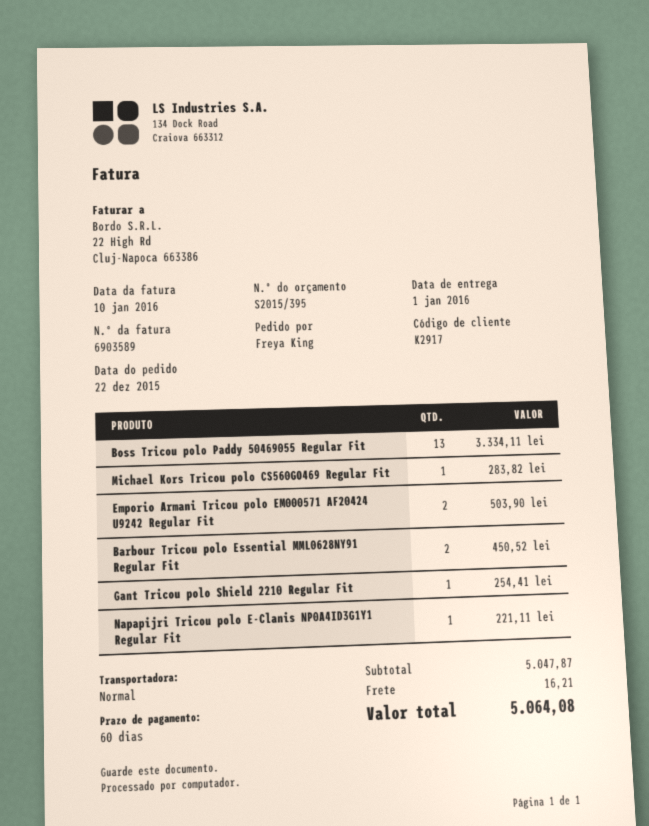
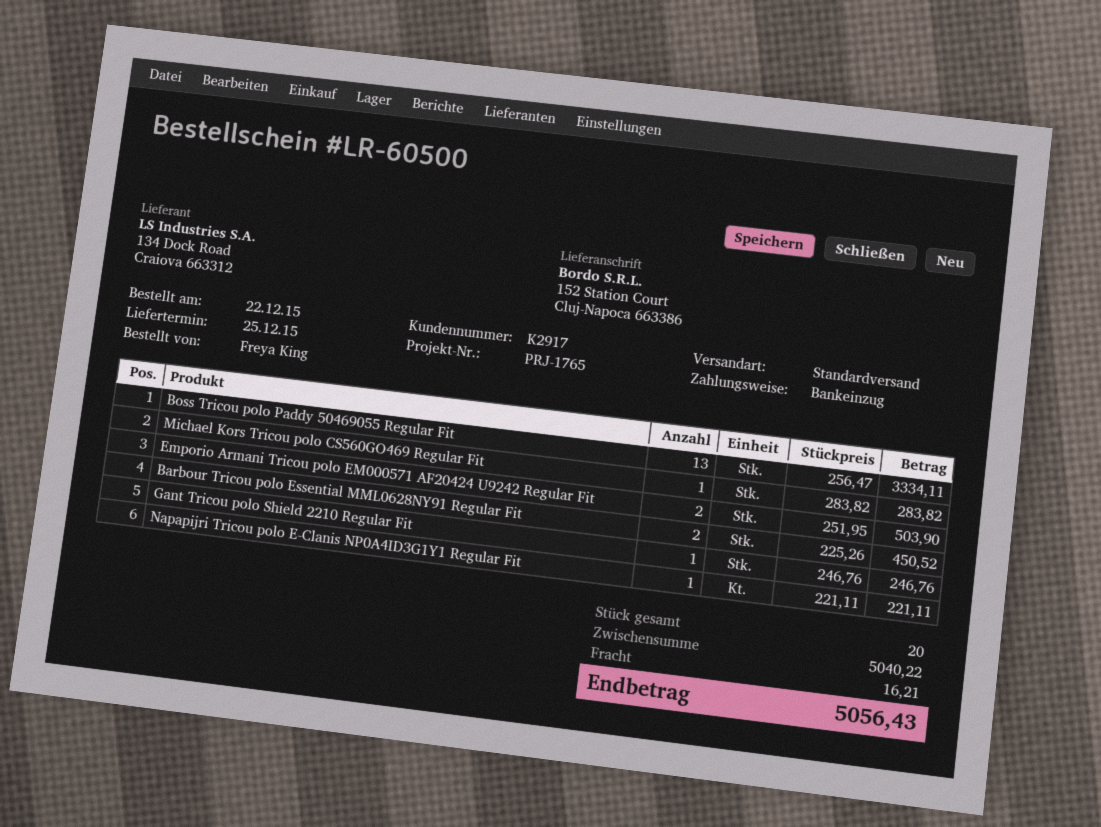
delivery date: 2016-01-01 -> 2015-12-25
Gant Tricou polo Shield 2210 Regular Fit: 1 for 254.41 -> 1 for 246.76
subtotal: 5047.87 -> 5040.22
total: 5064.08 -> 5056.43

